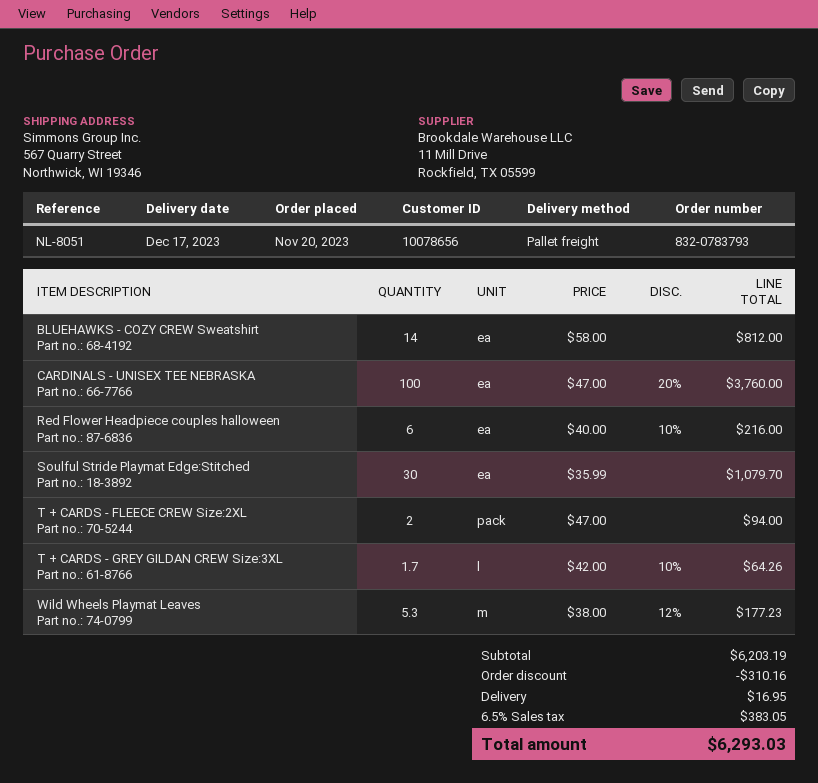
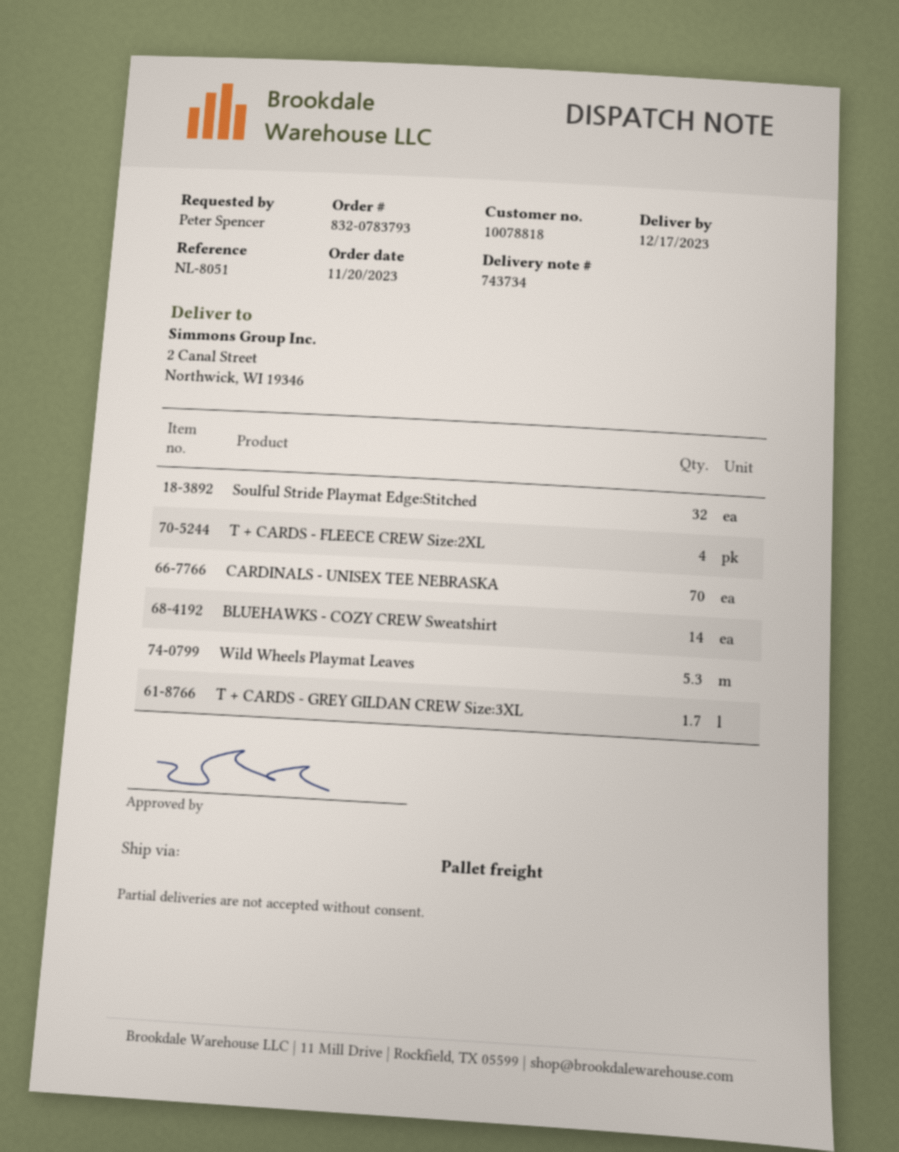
customer number: 10078656 -> 10078818
ship to: 567 Quarry Street, Northwick, WI 19346 -> 2 Canal Street, Northwick, WI 19346
CARDINALS - UNISEX TEE NEBRASKA: 100 -> 70
Red Flower Headpiece couples halloween: 6 -> none
Soulful Stride Playmat Edge:Stitched: 30 -> 32
T + CARDS - FLEECE CREW Size:2XL: 2 -> 4

